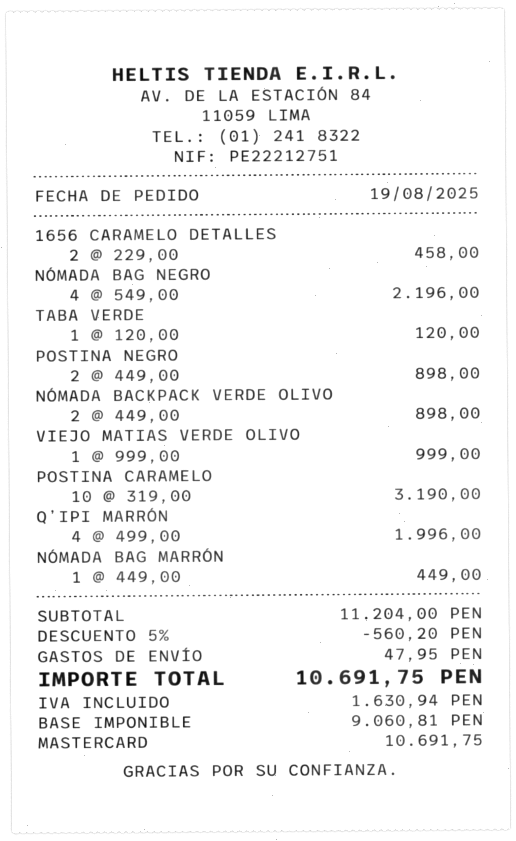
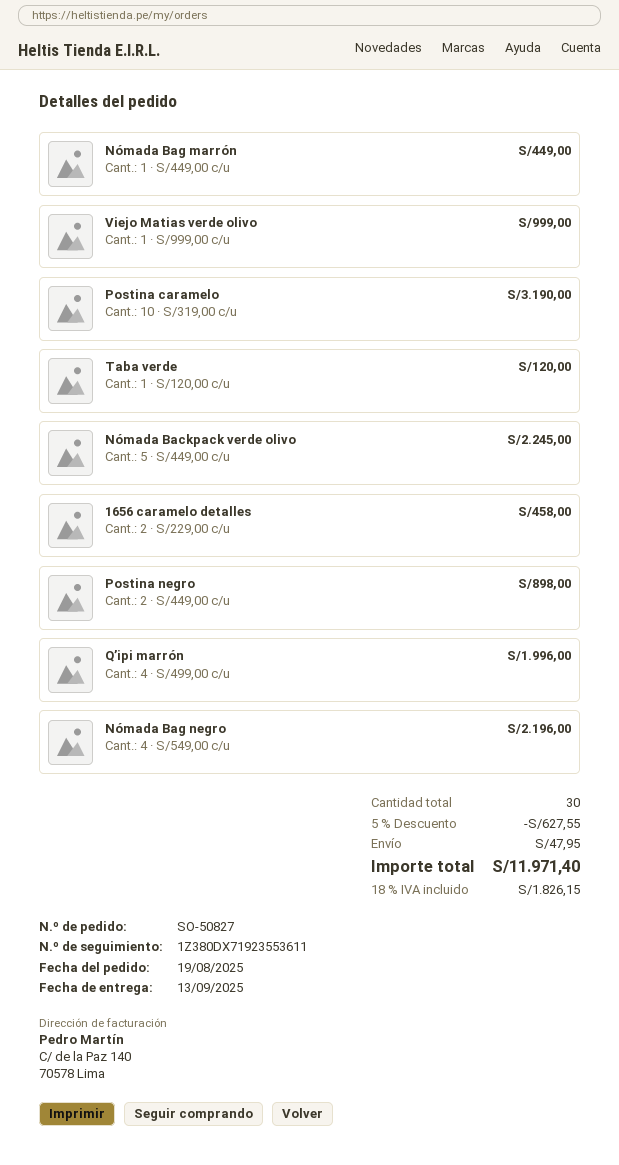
NÓMADA BACKPACK VERDE OLIVO: 2 x 449.00 = 898.00 -> 5 x 449.00 = 2245.00
discount: 5% = 560.20 -> 5% = 627.55
tax: 1630.94 -> 1826.15
total: 10691.75 -> 11971.40

